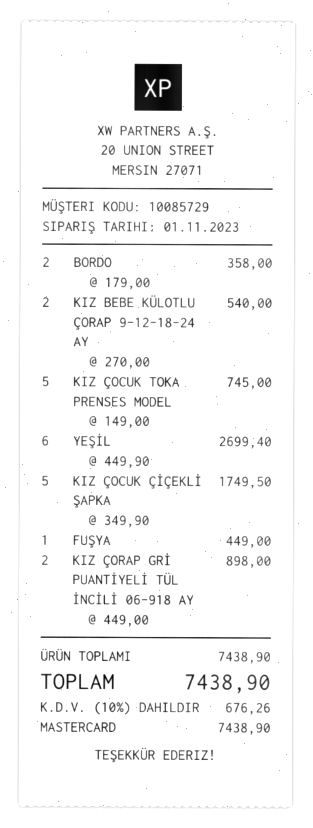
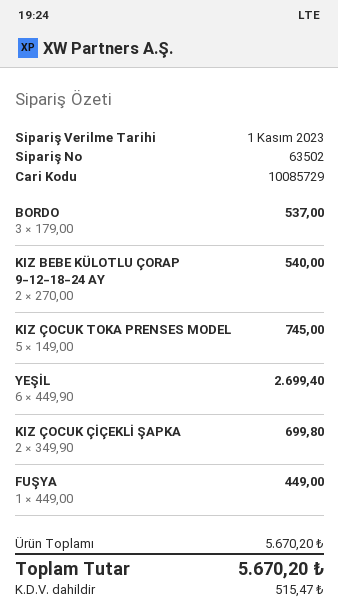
BORDO: 2 x 179.00 = 358.00 -> 3 x 179.00 = 537.00
KIZ ÇOCUK ÇİÇEKLİ ŞAPKA: 5 x 349.90 = 1749.50 -> 2 x 349.90 = 699.80
KIZ ÇORAP GRİ PUANTİYELİ TÜL İNCİLİ 06-918 AY: 2 x 449.00 = 898.00 -> none
subtotal: 7438.90 -> 5670.20
tax: 676.26 -> 515.47
total: 7438.90 -> 5670.20

